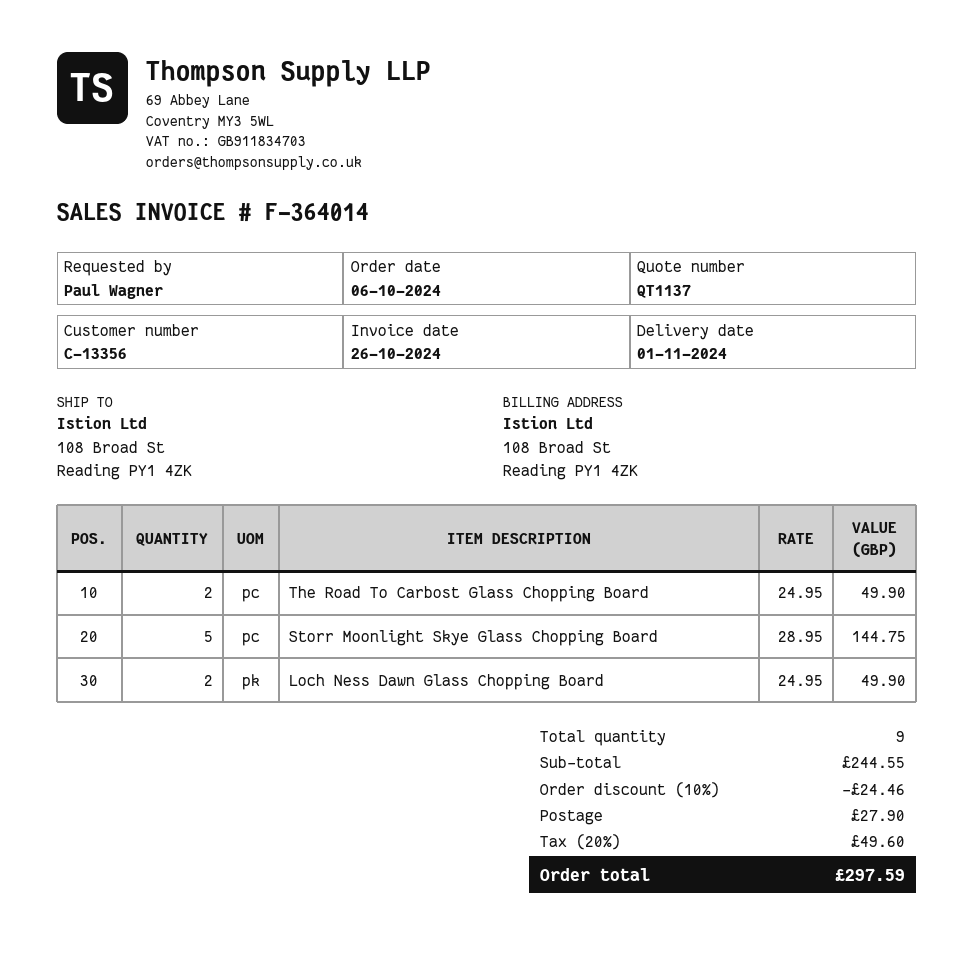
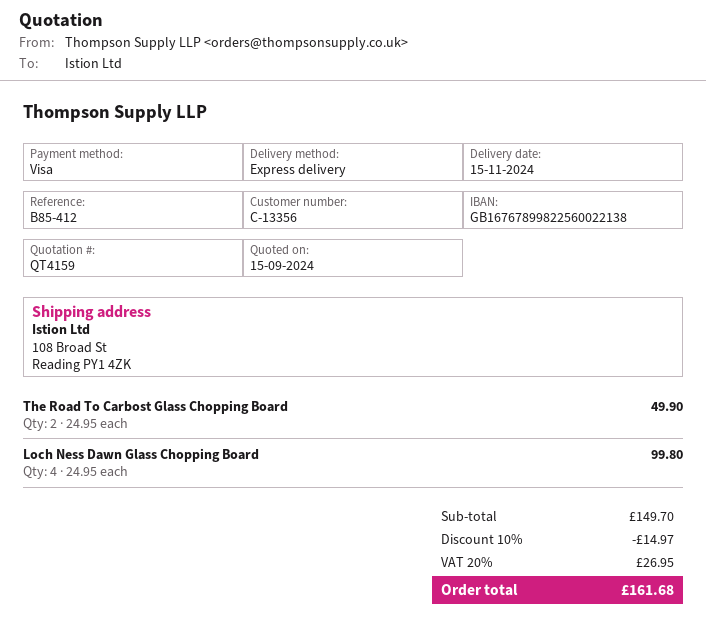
quote number: QT1137 -> QT4159
delivery date: 2024-11-01 -> 2024-11-15
Storr Moonlight Skye Glass Chopping Board: 5 x 28.95 = 144.75 -> none
Loch Ness Dawn Glass Chopping Board: 2 x 24.95 = 49.90 -> 4 x 24.95 = 99.80
subtotal: 244.55 -> 149.70
discount: 10% = 24.46 -> 10% = 14.97
shipping: 27.90 -> none
tax: 20% = 49.60 -> 20% = 26.95
total: 297.59 -> 161.68

